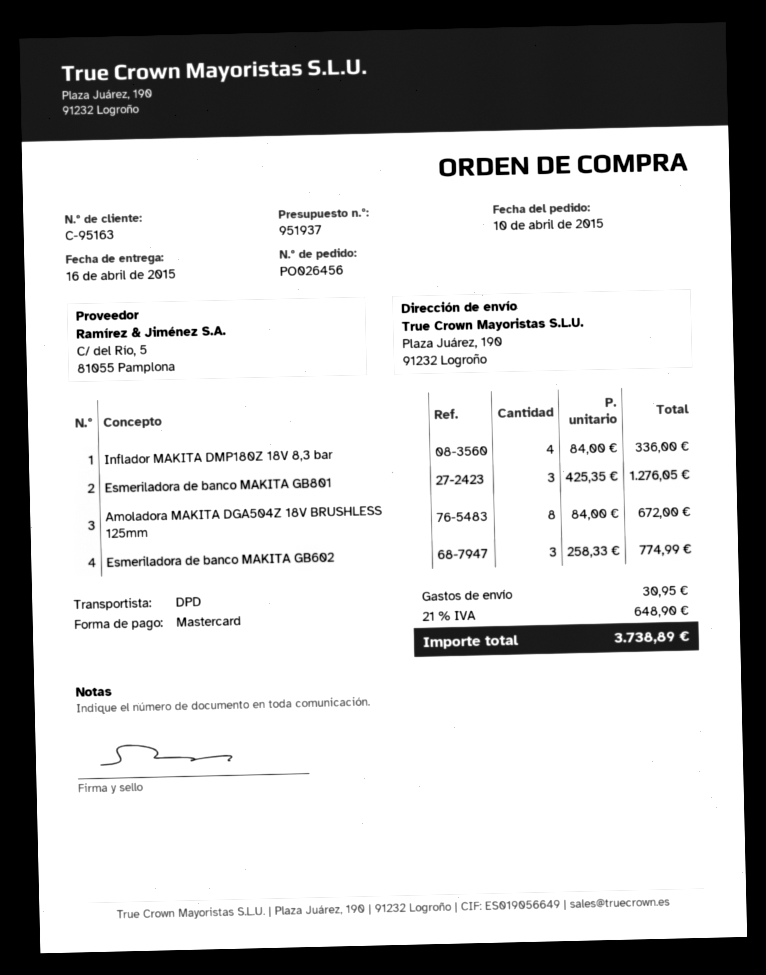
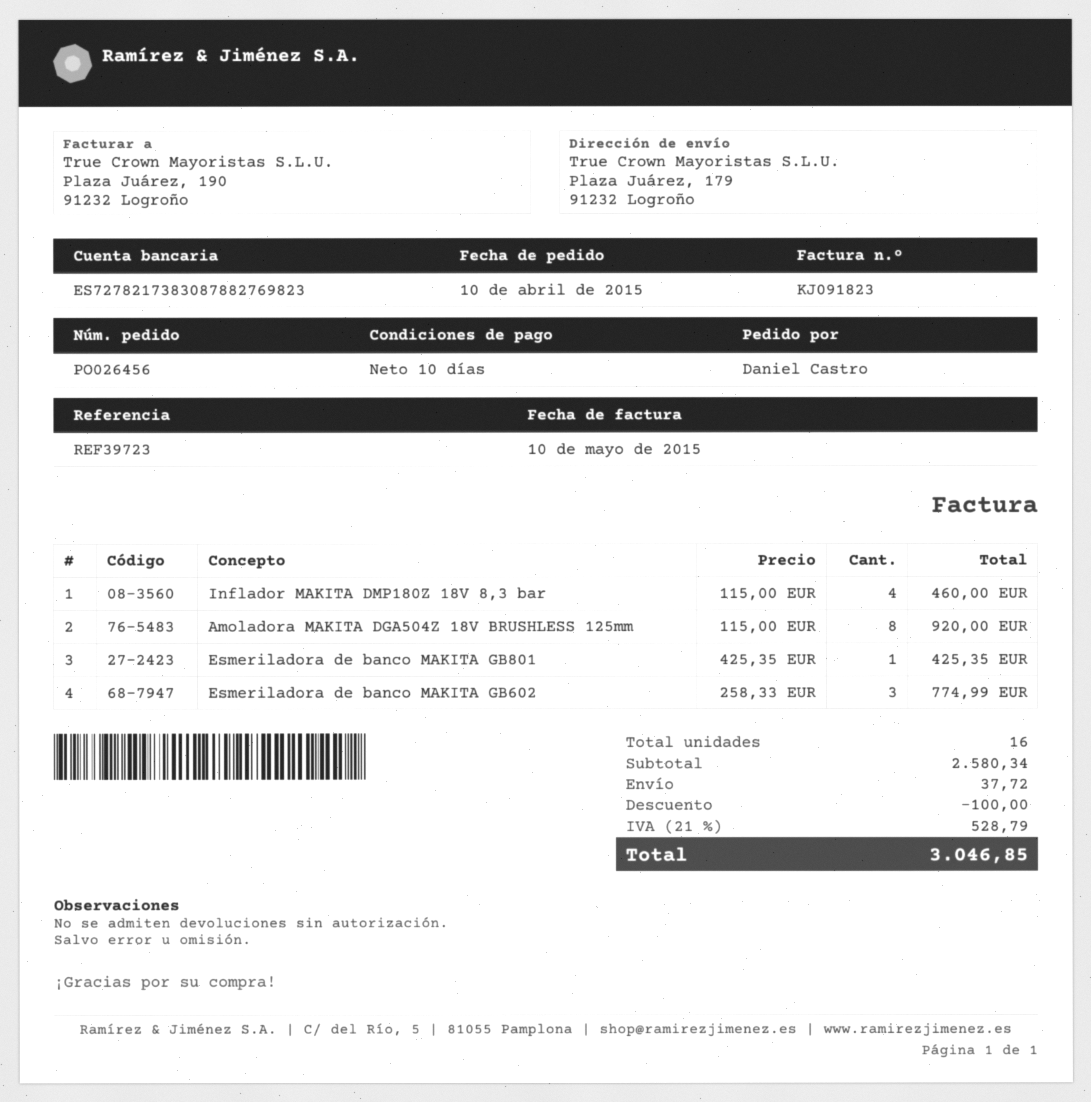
ship to: Plaza Juárez, 190, 91232 Logroño -> Plaza Juárez, 179, 91232 Logroño
Inflador MAKITA DMP180Z 18V 8,3 bar: 4 x 84.00 = 336.00 -> 4 x 115.00 = 460.00
Esmeriladora de banco MAKITA GB801: 3 x 425.35 = 1276.05 -> 1 x 425.35 = 425.35
Amoladora MAKITA DGA504Z 18V BRUSHLESS 125mm: 8 x 84.00 = 672.00 -> 8 x 115.00 = 920.00
discount: none -> 100.00
shipping: 30.95 -> 37.72
tax: 21% = 648.90 -> 21% = 528.79
total: 3738.89 -> 3046.85

